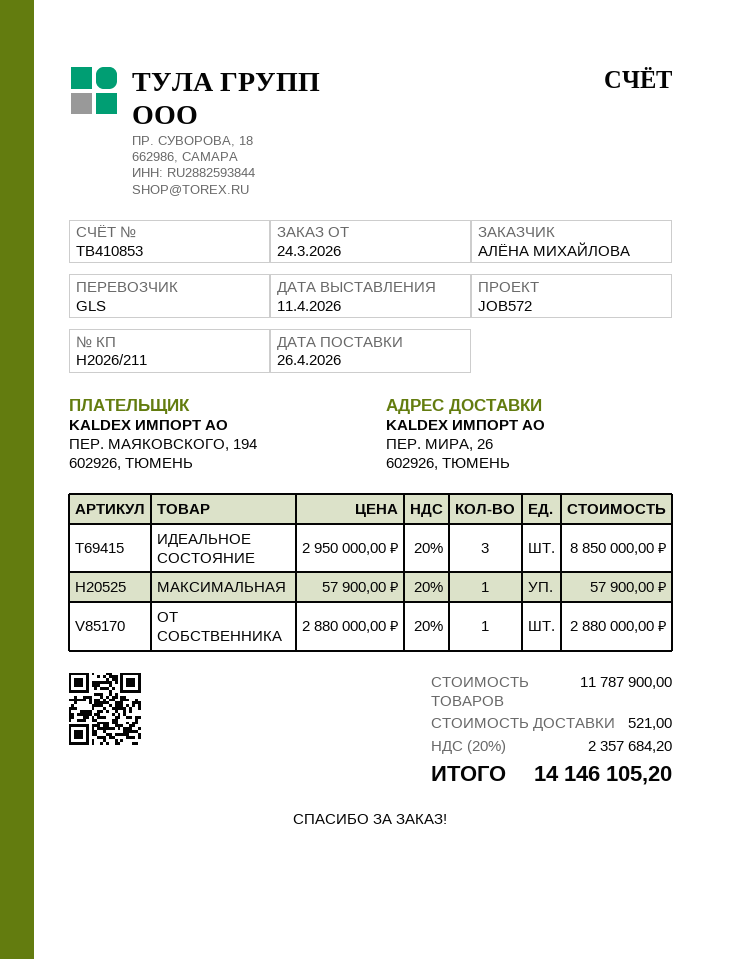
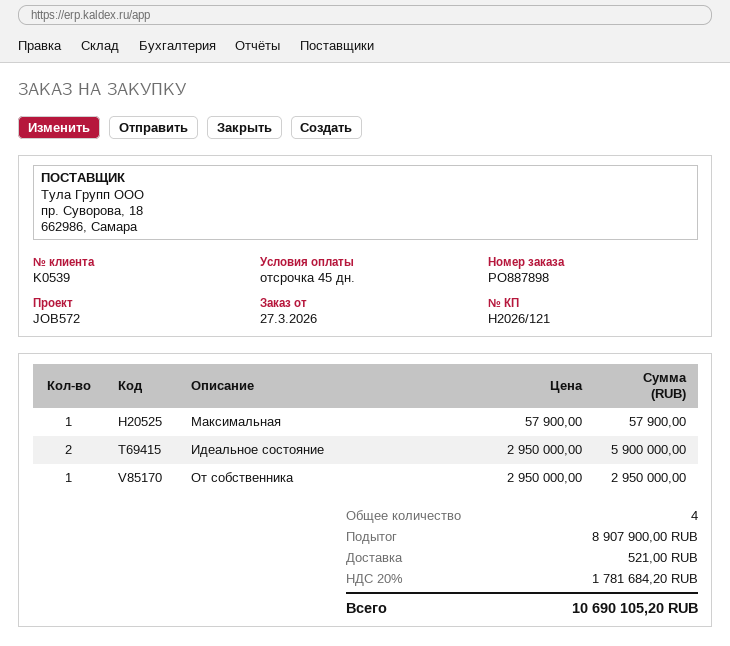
quote number: H2026/211 -> H2026/121
order date: 2026-03-24 -> 2026-03-27
ИДЕАЛЬНОЕ СОСТОЯНИЕ: 3 x 2950000.00 = 8850000.00 -> 2 x 2950000.00 = 5900000.00
ОТ СОБСТВЕННИКА: 1 x 2880000.00 = 2880000.00 -> 1 x 2950000.00 = 2950000.00
subtotal: 11787900.00 -> 8907900.00
tax: 20% = 2357684.20 -> 20% = 1781684.20
total: 14146105.20 -> 10690105.20

